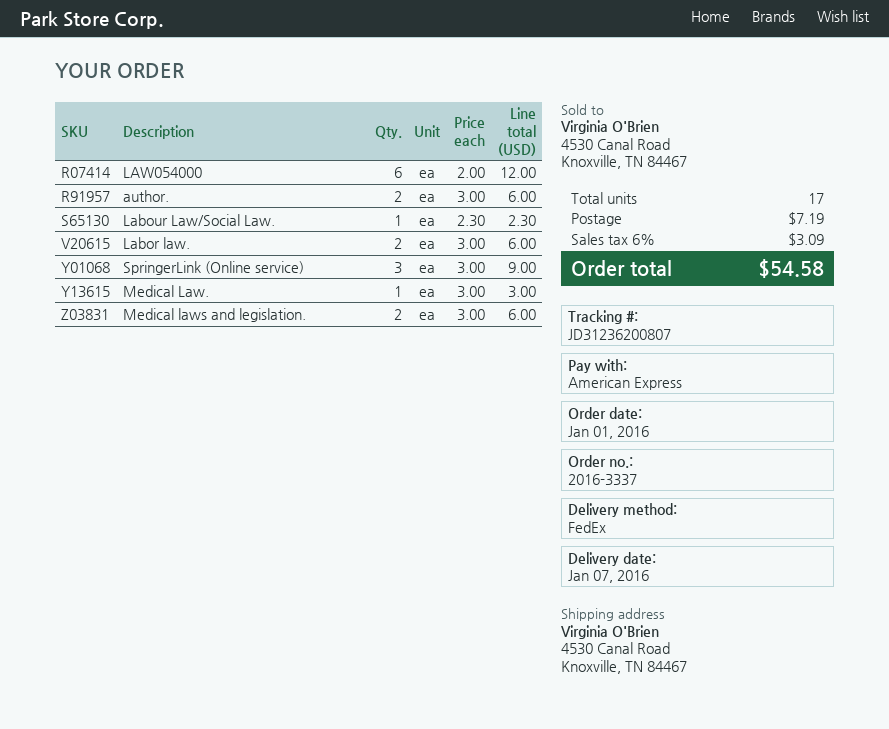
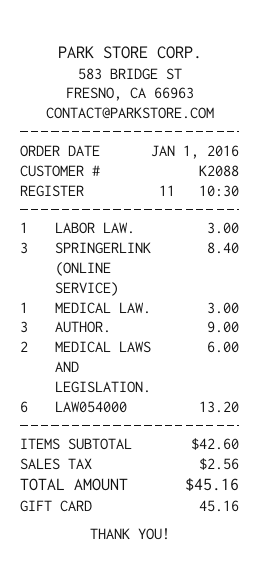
payment method: American Express -> gift card
LAW054000: 6 for 12.00 -> 6 for 13.20
author.: 2 for 6.00 -> 3 for 9.00
Labour Law/Social Law.: 1 for 2.30 -> none
Labor law.: 2 for 6.00 -> 1 for 3.00
SpringerLink (Online service): 3 for 9.00 -> 3 for 8.40
shipping: 7.19 -> none
tax: 3.09 -> 2.56
total: 54.58 -> 45.16

